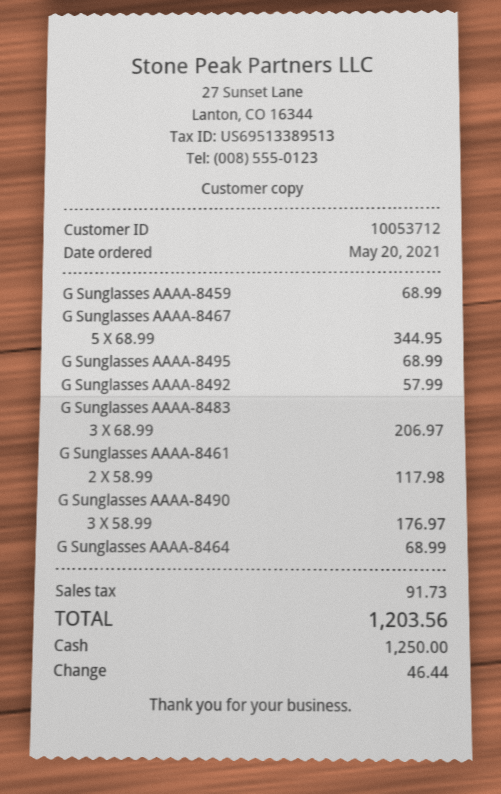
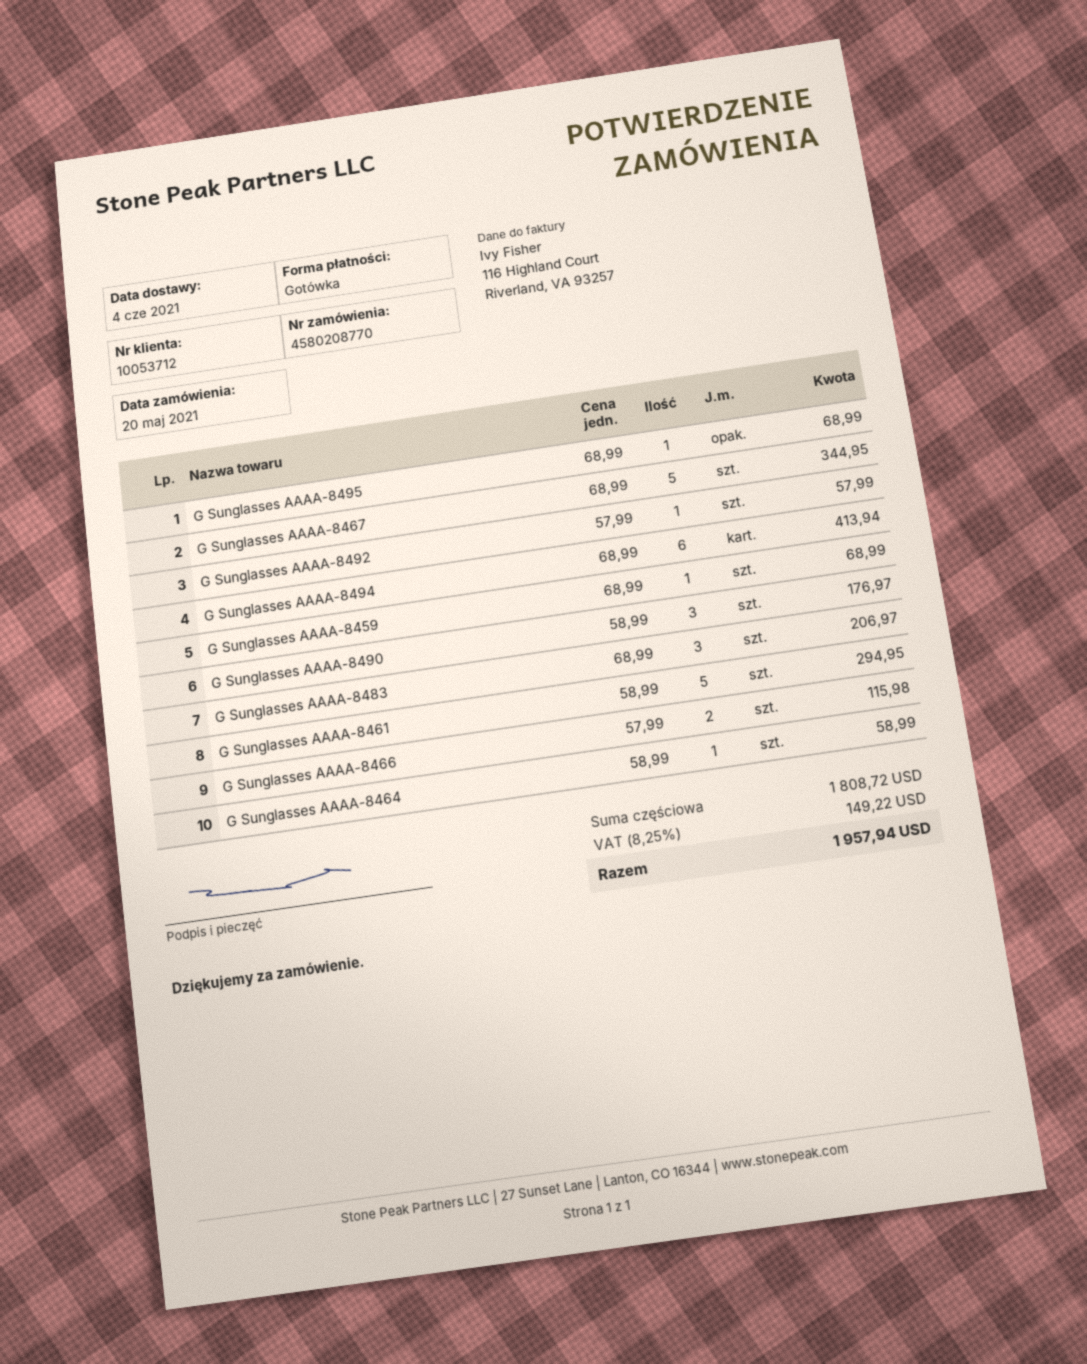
G Sunglasses AAAA-8461: 2 x 58.99 = 117.98 -> 5 x 58.99 = 294.95
G Sunglasses AAAA-8464: 1 x 68.99 = 68.99 -> 1 x 58.99 = 58.99
G Sunglasses AAAA-8494: none -> 6 x 68.99 = 413.94
G Sunglasses AAAA-8466: none -> 2 x 57.99 = 115.98
tax: 91.73 -> 149.22
total: 1203.56 -> 1957.94

